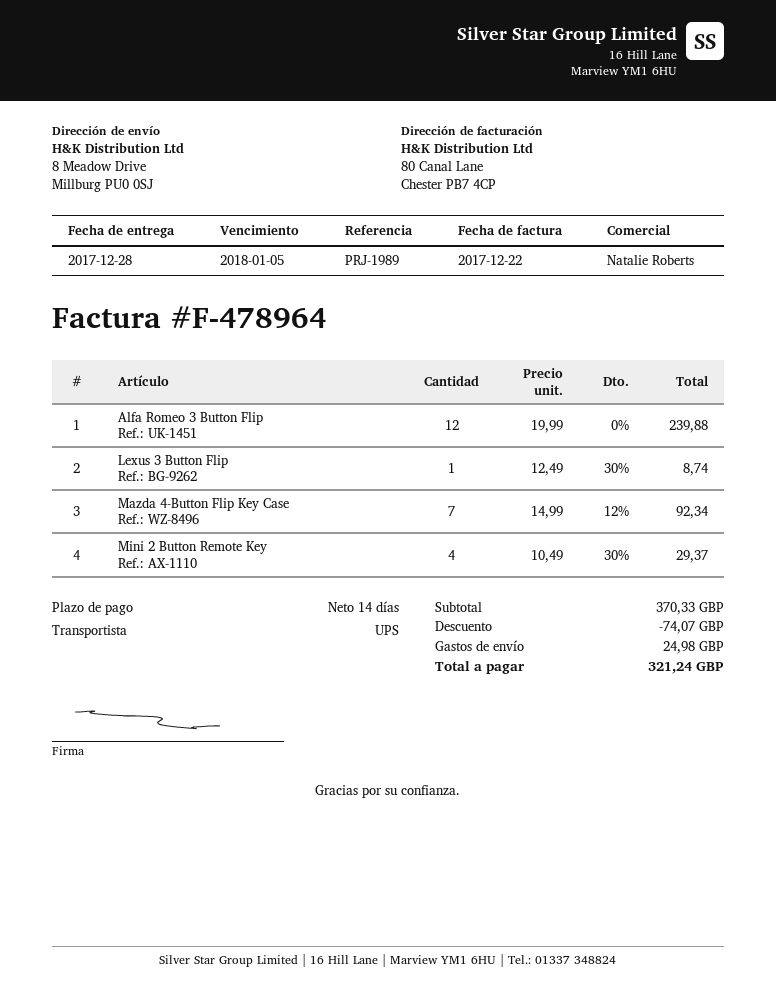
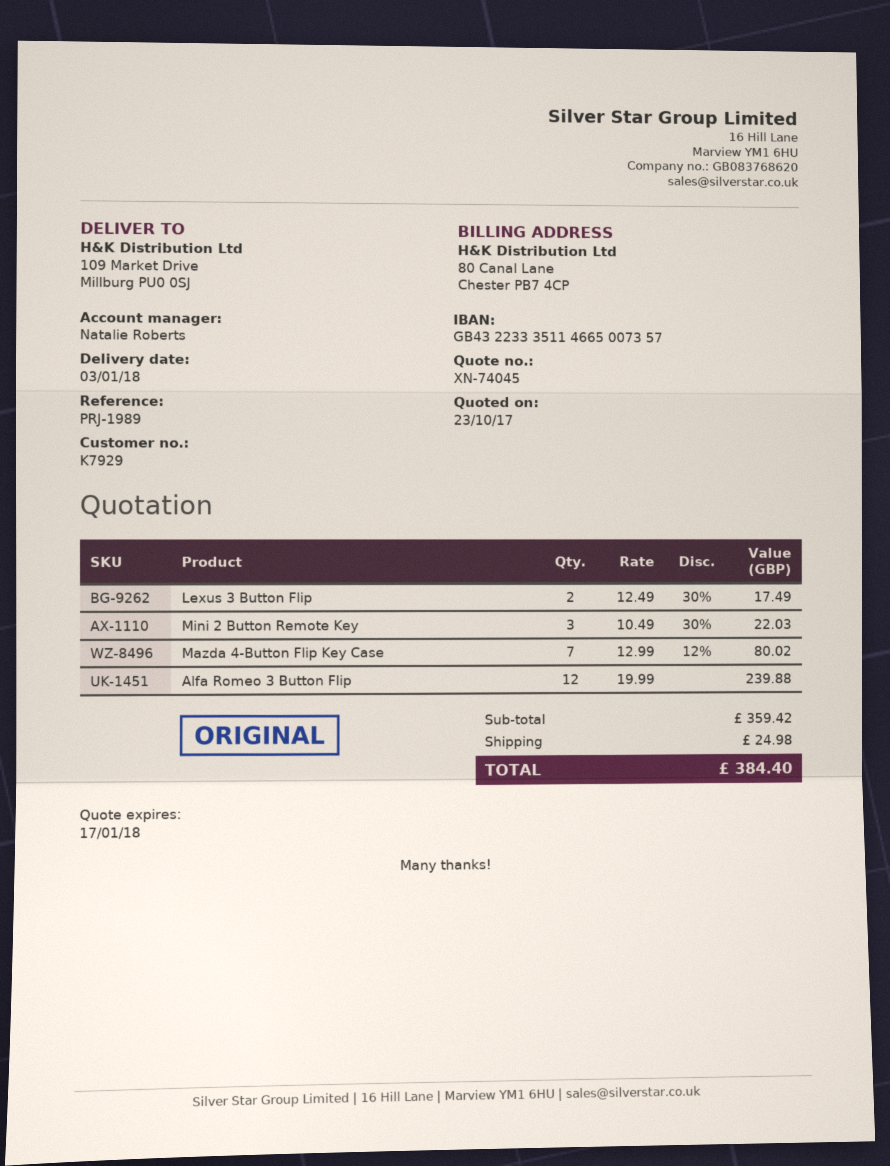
delivery date: 2017-12-28 -> 2018-01-03
ship to: 8 Meadow Drive, Millburg PU0 0SJ -> 109 Market Drive, Millburg PU0 0SJ
Lexus 3 Button Flip: 1 x 12.49 - 30% = 8.74 -> 2 x 12.49 - 30% = 17.49
Mazda 4-Button Flip Key Case: 7 x 14.99 - 12% = 92.34 -> 7 x 12.99 - 12% = 80.02
Mini 2 Button Remote Key: 4 x 10.49 - 30% = 29.37 -> 3 x 10.49 - 30% = 22.03
subtotal: 370.33 -> 359.42
discount: 74.07 -> none
total: 321.24 -> 384.40

